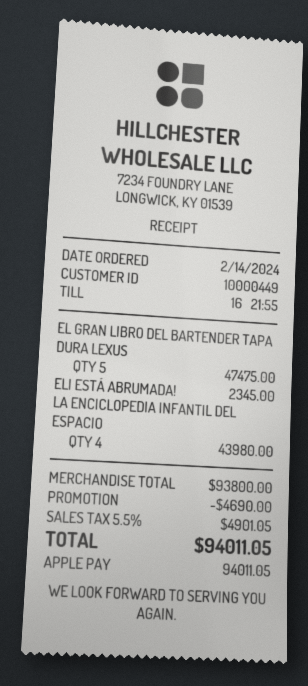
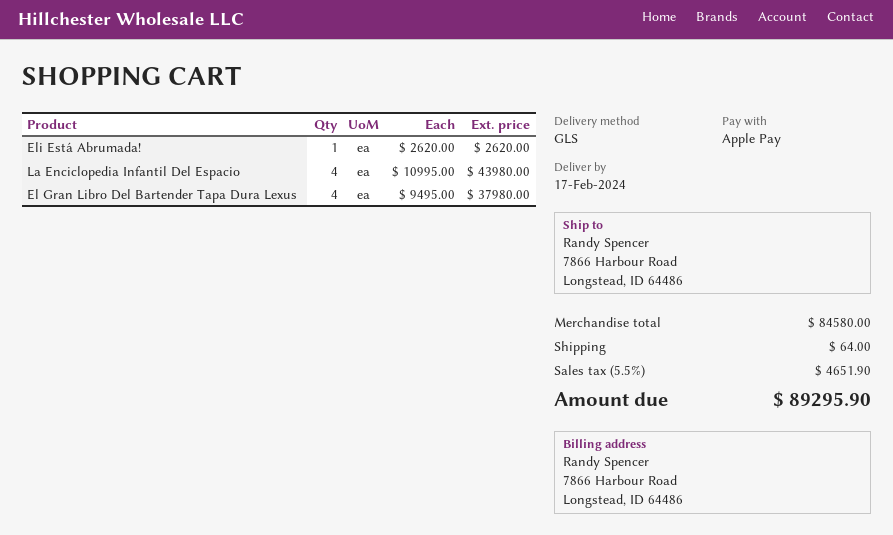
EL GRAN LIBRO DEL BARTENDER TAPA DURA LEXUS: 5 for 47475.00 -> 4 for 37980.00
ELI ESTÁ ABRUMADA!: 1 for 2345.00 -> 1 for 2620.00
subtotal: 93800.00 -> 84580.00
discount: 4690.00 -> none
shipping: none -> 64.00
tax: 5.5% = 4901.05 -> 5.5% = 4651.90
total: 94011.05 -> 89295.90

